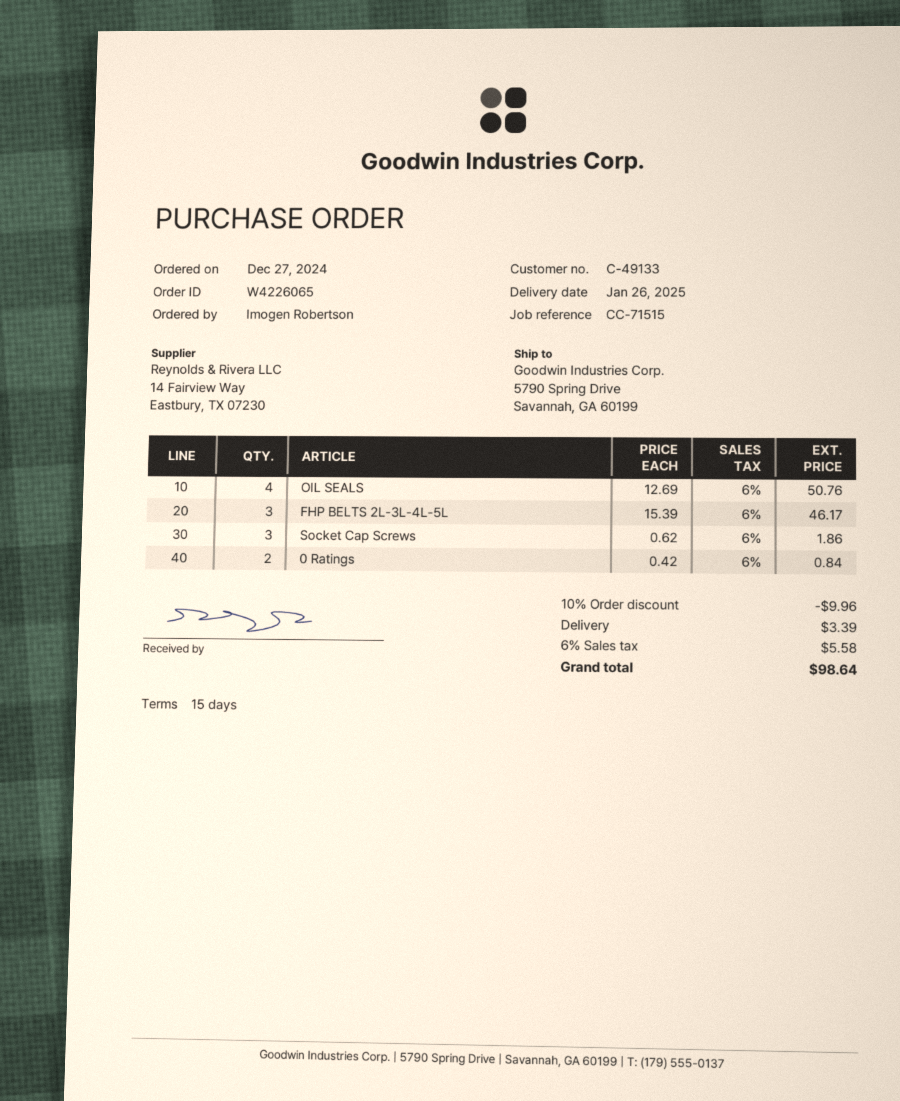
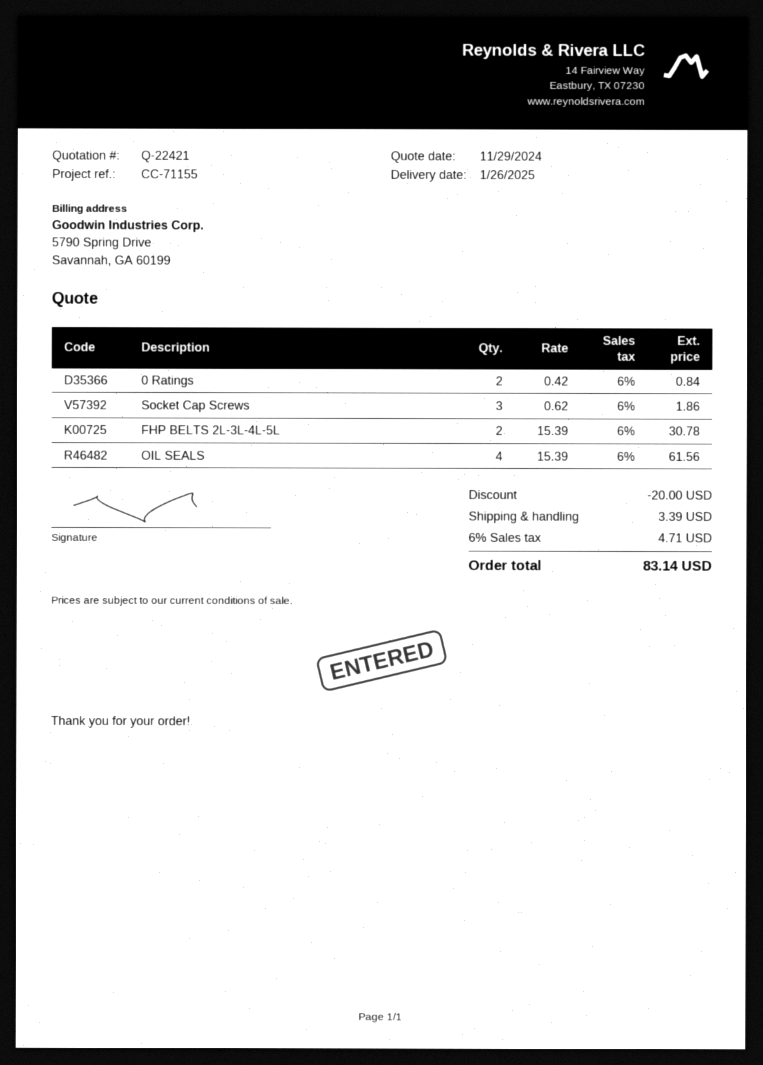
reference: CC-71515 -> CC-71155
OIL SEALS: 4 x 12.69 = 50.76 -> 4 x 15.39 = 61.56
FHP BELTS 2L-3L-4L-5L: 3 x 15.39 = 46.17 -> 2 x 15.39 = 30.78
discount: 9.96 -> 20.00
tax: 6% = 5.58 -> 6% = 4.71
total: 98.64 -> 83.14

